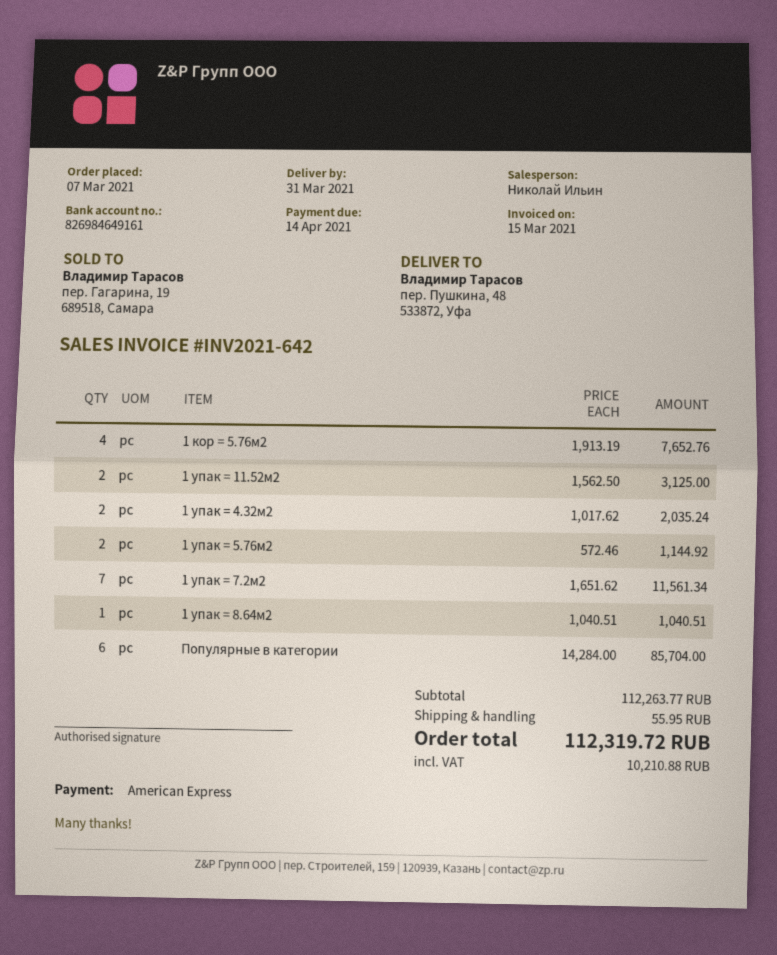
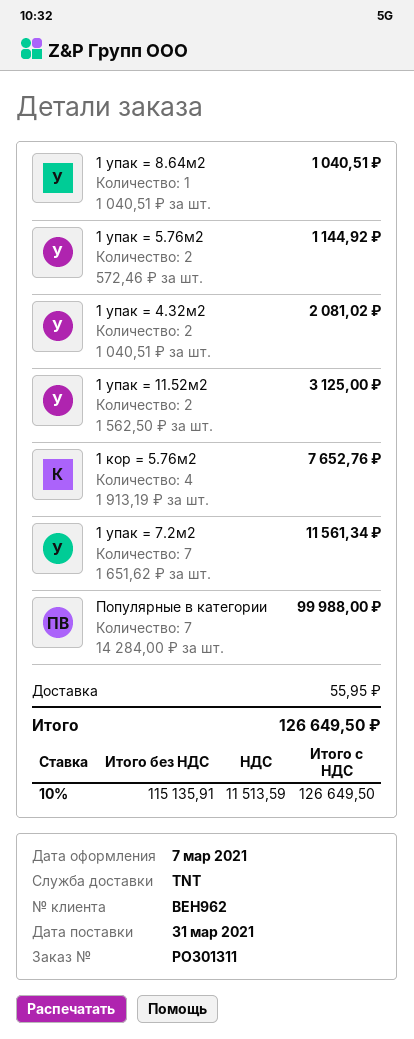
1 упак = 4.32м2: 2 x 1017.62 = 2035.24 -> 2 x 1040.51 = 2081.02
Популярные в категории: 6 x 14284.00 = 85704.00 -> 7 x 14284.00 = 99988.00
tax: 10210.88 -> 11513.59
total: 112319.72 -> 126649.50

